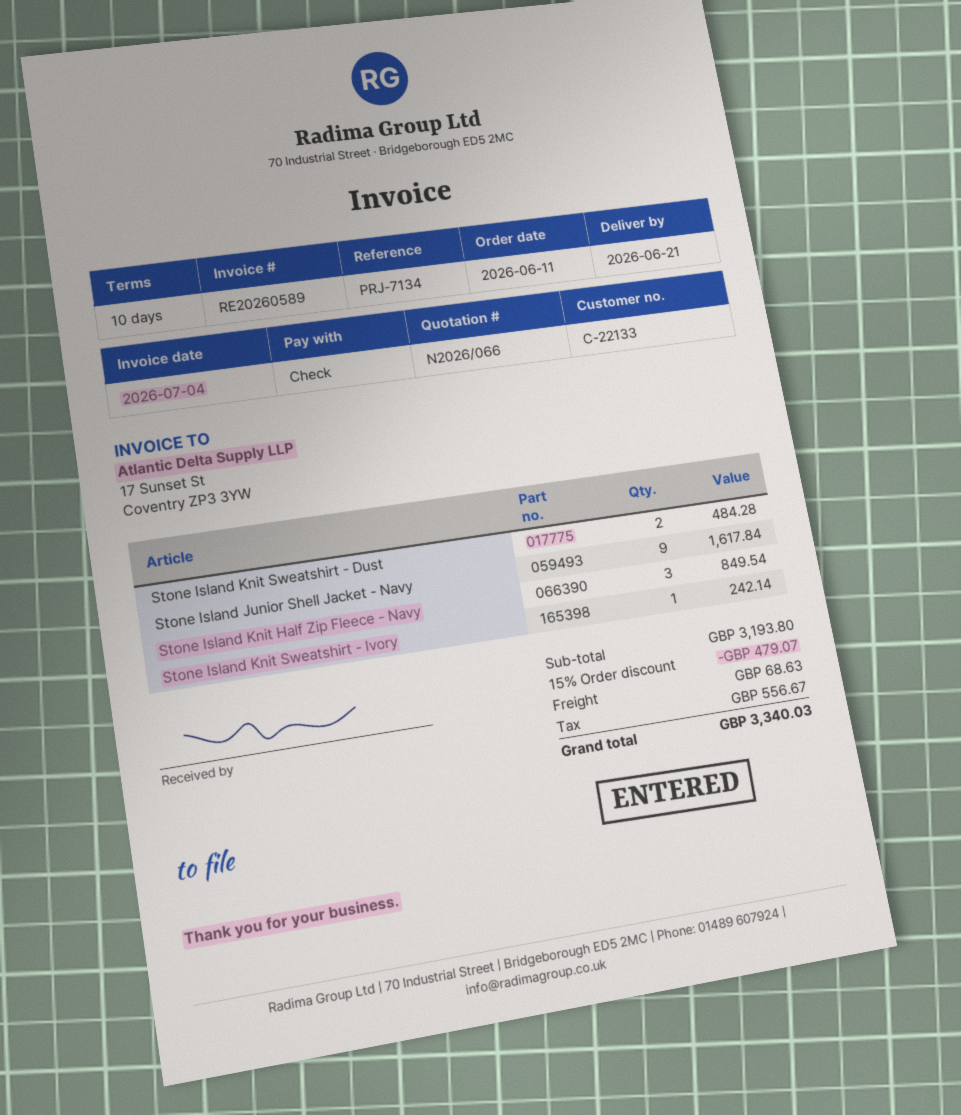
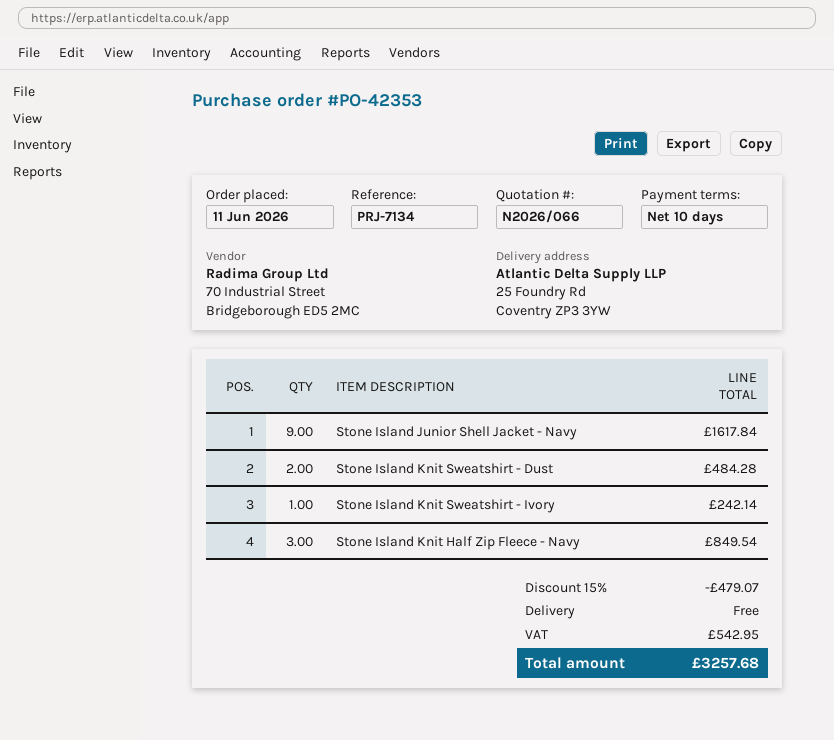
shipping: 68.63 -> 0.00
tax: 556.67 -> 542.95
total: 3340.03 -> 3257.68

